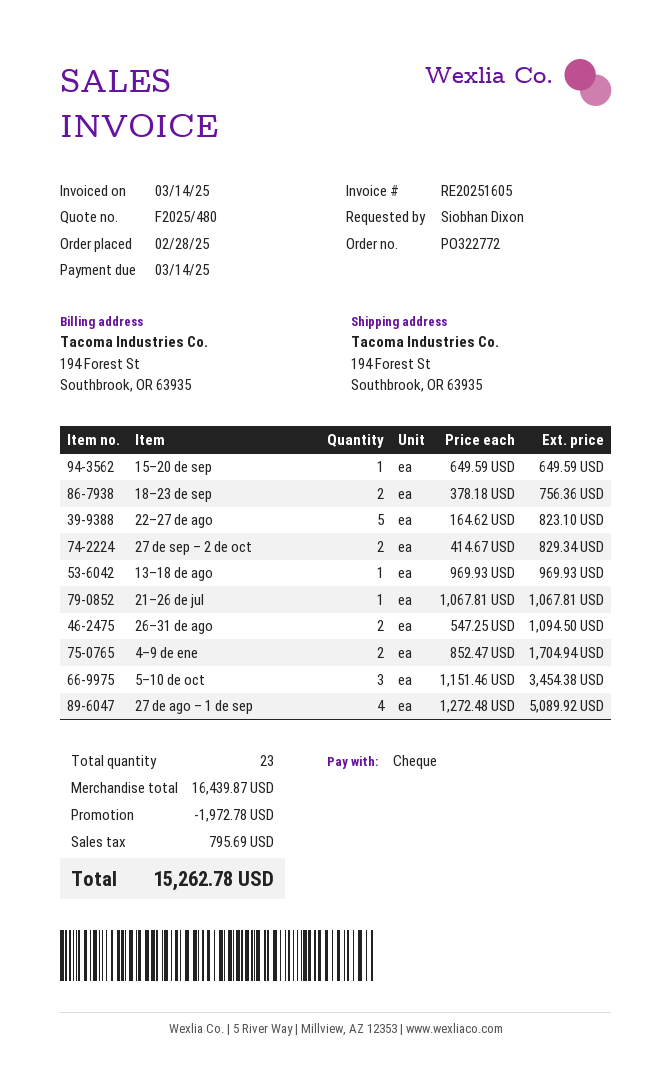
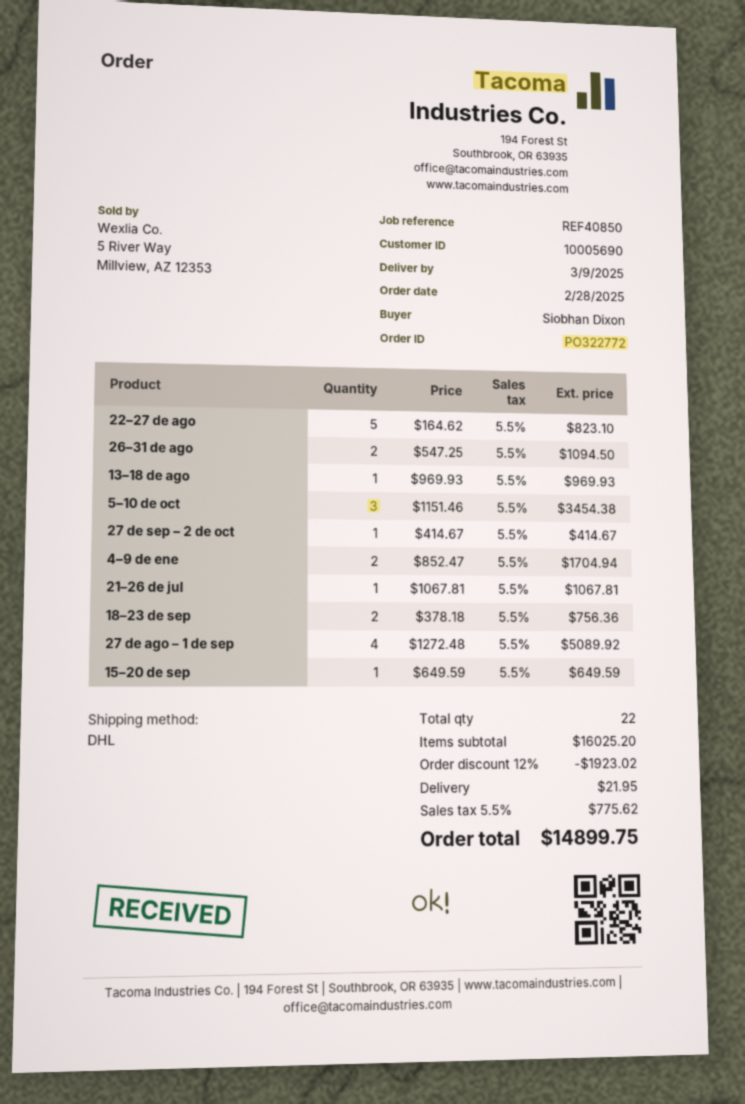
27 de sep – 2 de oct: 2 x 414.67 = 829.34 -> 1 x 414.67 = 414.67
total quantity: 23 -> 22
subtotal: 16439.87 -> 16025.20
discount: 1972.78 -> 1923.02
shipping: none -> 21.95
tax: 795.69 -> 775.62
total: 15262.78 -> 14899.75

